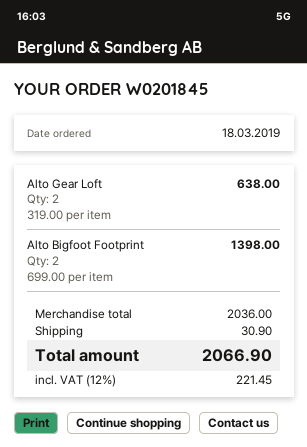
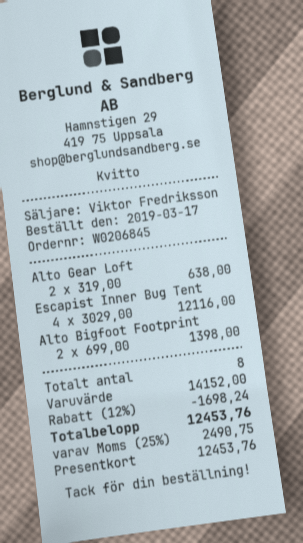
order number: W0201845 -> W0206845
order date: 2019-03-18 -> 2019-03-17
Escapist Inner Bug Tent: none -> 4 x 3029.00 = 12116.00
subtotal: 2036.00 -> 14152.00
discount: none -> 12% = 1698.24
shipping: 30.90 -> none
tax: 12% = 221.45 -> 25% = 2490.75
total: 2066.90 -> 12453.76

